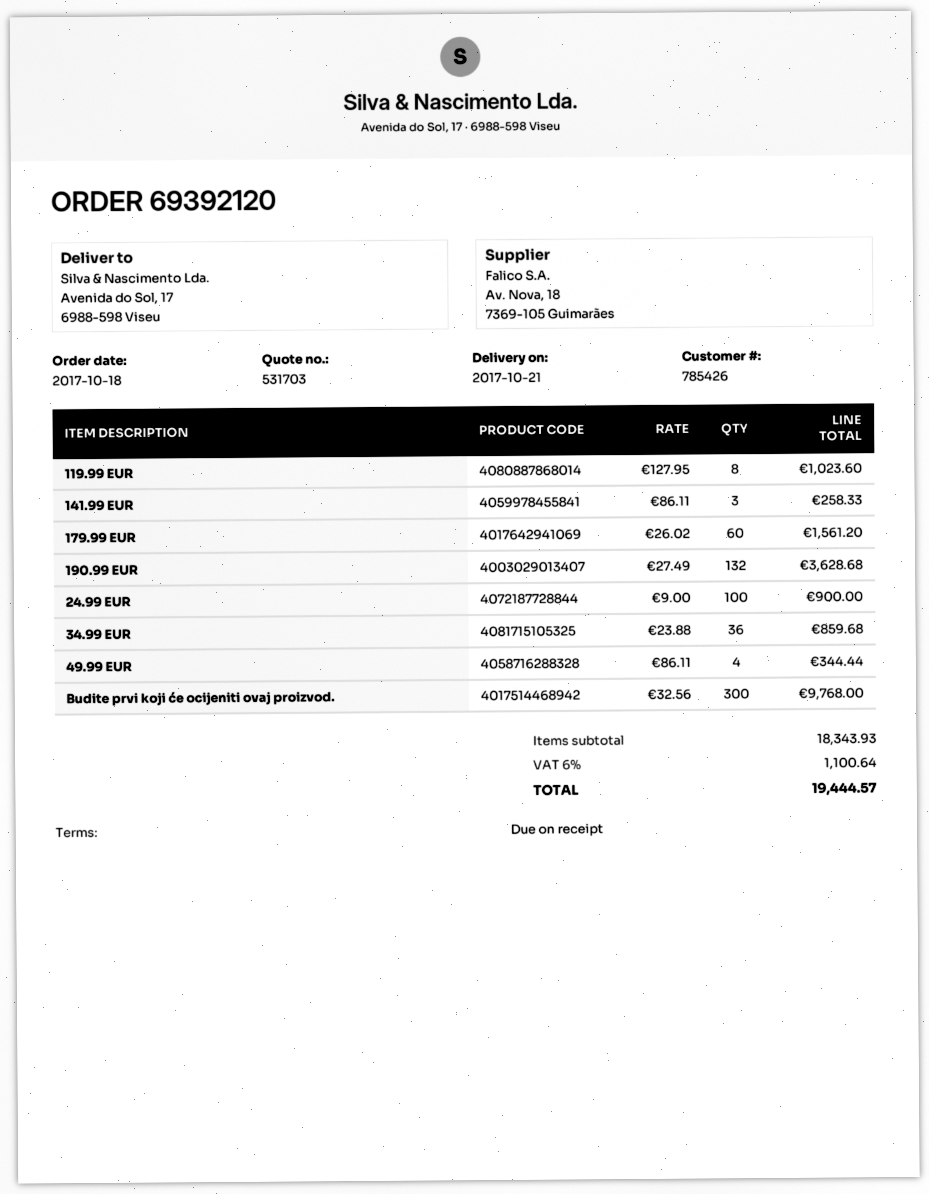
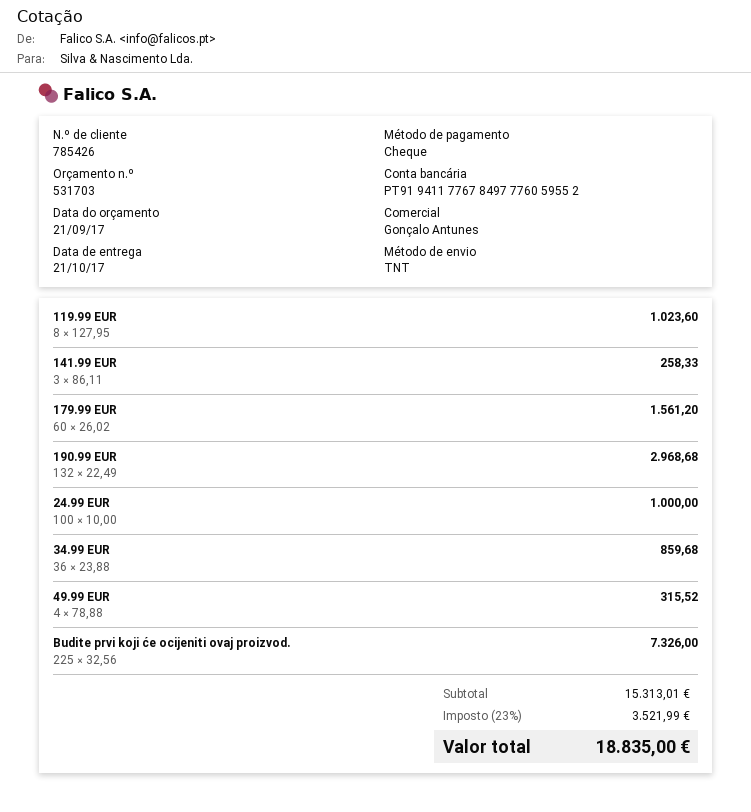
190.99 EUR: 132 x 27.49 = 3628.68 -> 132 x 22.49 = 2968.68
24.99 EUR: 100 x 9.00 = 900.00 -> 100 x 10.00 = 1000.00
49.99 EUR: 4 x 86.11 = 344.44 -> 4 x 78.88 = 315.52
Budite prvi koji će ocijeniti ovaj proizvod.: 300 x 32.56 = 9768.00 -> 225 x 32.56 = 7326.00
subtotal: 18343.93 -> 15313.01
tax: 6% = 1100.64 -> 23% = 3521.99
total: 19444.57 -> 18835.00

